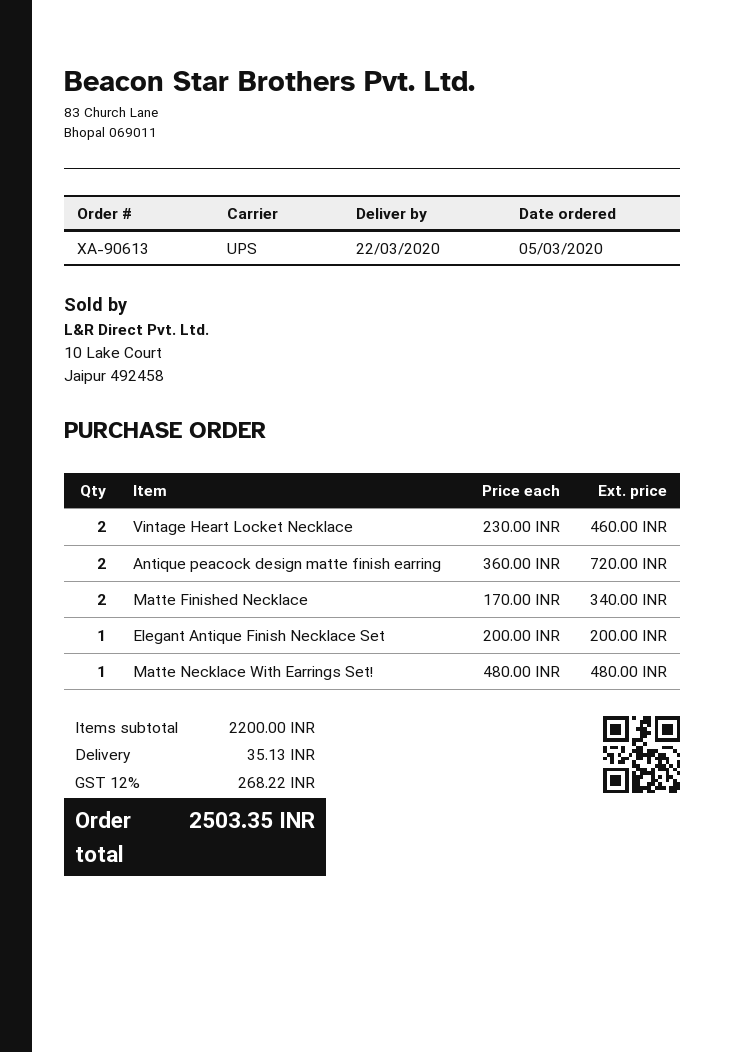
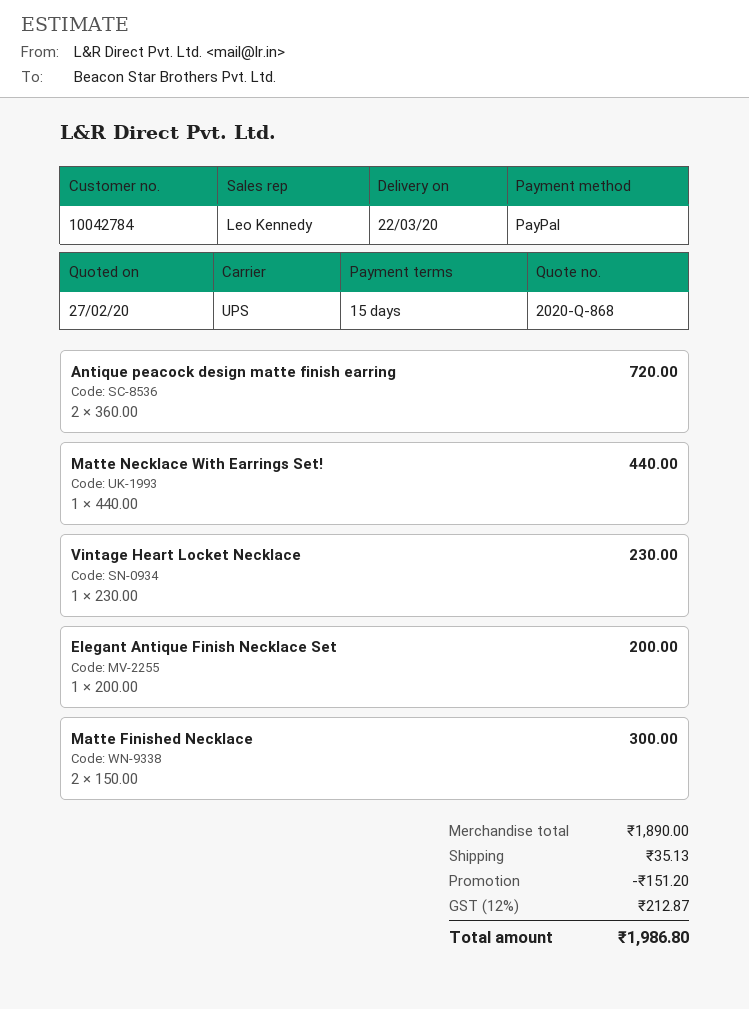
Vintage Heart Locket Necklace: 2 x 230.00 = 460.00 -> 1 x 230.00 = 230.00
Matte Finished Necklace: 2 x 170.00 = 340.00 -> 2 x 150.00 = 300.00
Matte Necklace With Earrings Set!: 1 x 480.00 = 480.00 -> 1 x 440.00 = 440.00
subtotal: 2200.00 -> 1890.00
discount: none -> 151.20
tax: 12% = 268.22 -> 12% = 212.87
total: 2503.35 -> 1986.80

